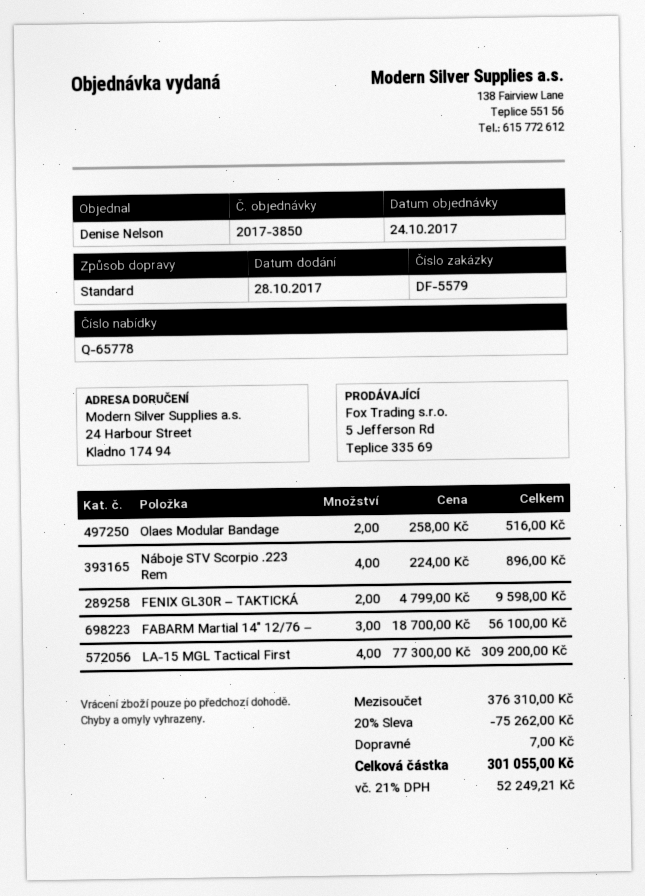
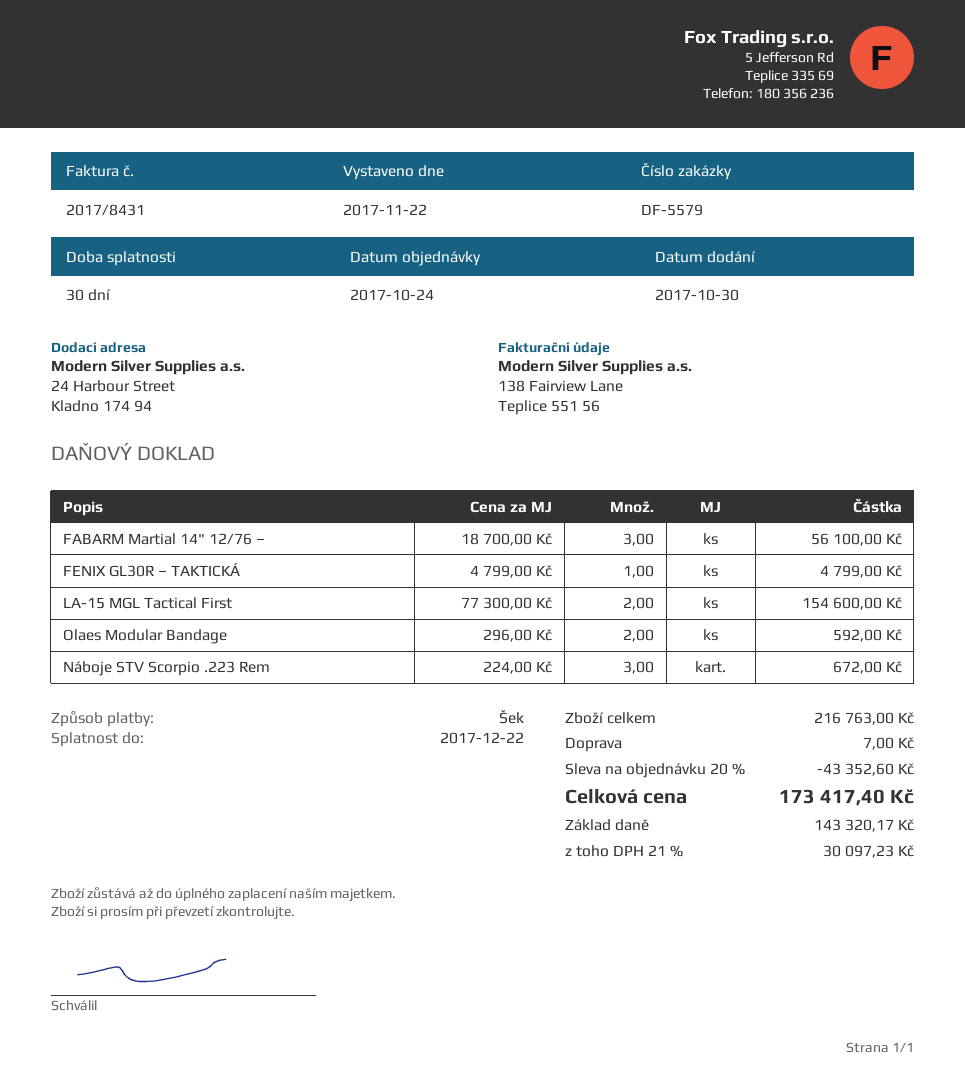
delivery date: 2017-10-28 -> 2017-10-30
Olaes Modular Bandage: 2 x 258.00 = 516.00 -> 2 x 296.00 = 592.00
Náboje STV Scorpio .223 Rem: 4 x 224.00 = 896.00 -> 3 x 224.00 = 672.00
FENIX GL30R – TAKTICKÁ: 2 x 4799.00 = 9598.00 -> 1 x 4799.00 = 4799.00
LA-15 MGL Tactical First: 4 x 77300.00 = 309200.00 -> 2 x 77300.00 = 154600.00
subtotal: 376310.00 -> 216763.00
discount: 20% = 75262.00 -> 20% = 43352.60
tax: 21% = 52249.21 -> 21% = 30097.23
total: 301055.00 -> 173417.40

